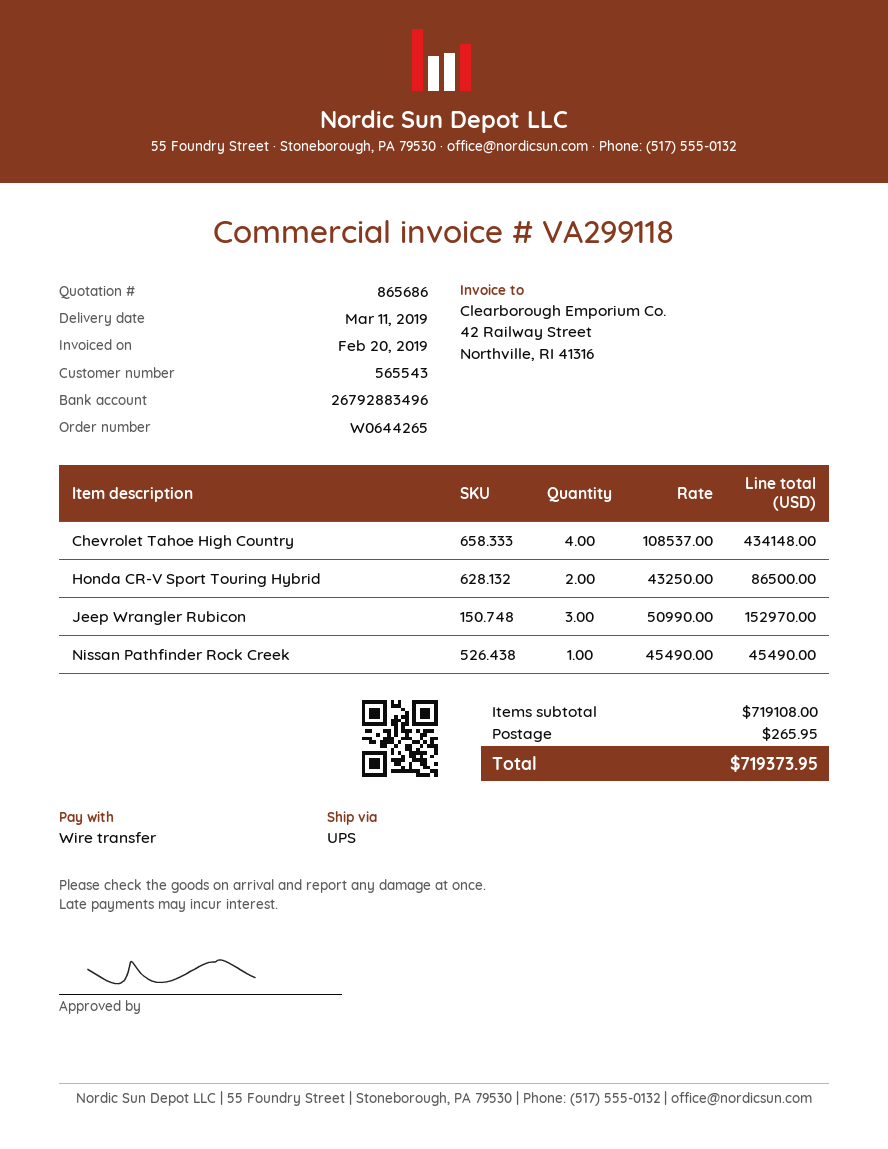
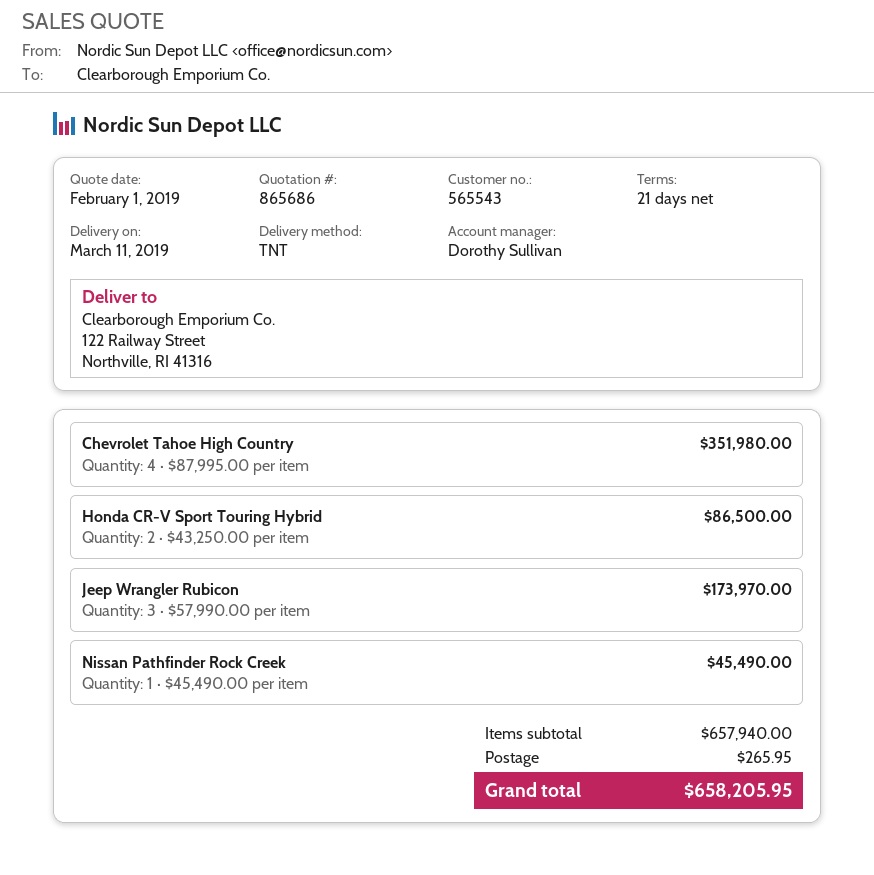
shipping method: UPS -> TNT
Chevrolet Tahoe High Country: 4 x 108537.00 = 434148.00 -> 4 x 87995.00 = 351980.00
Jeep Wrangler Rubicon: 3 x 50990.00 = 152970.00 -> 3 x 57990.00 = 173970.00
subtotal: 719108.00 -> 657940.00
total: 719373.95 -> 658205.95

